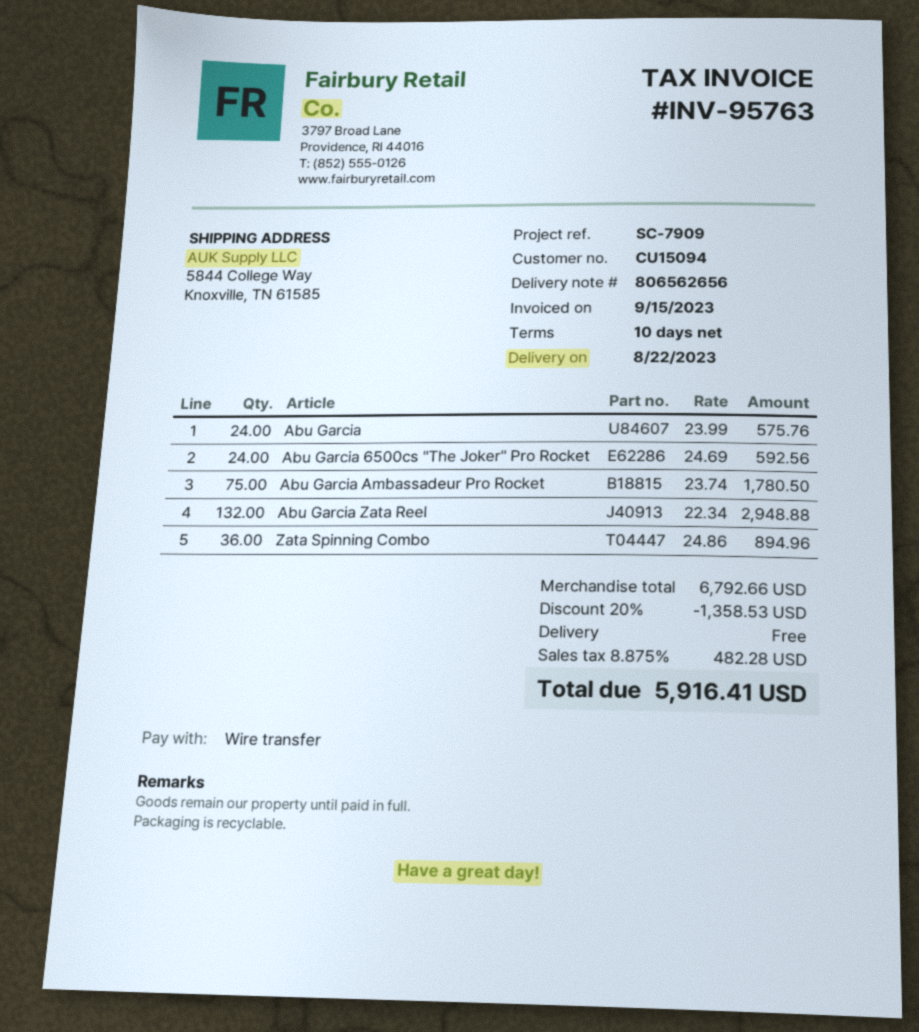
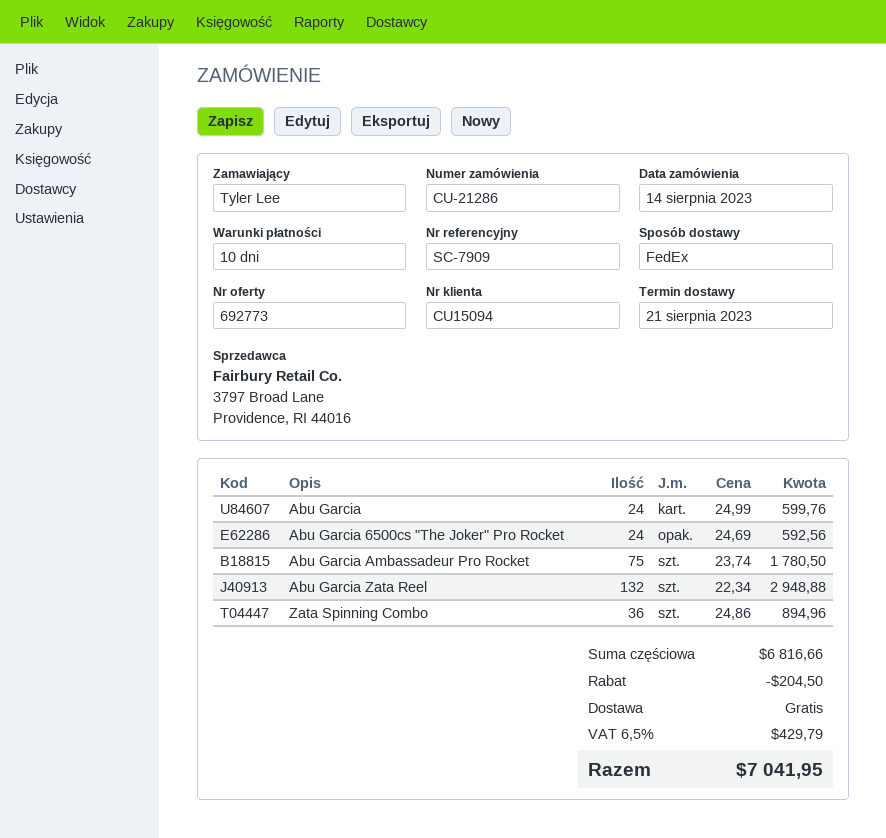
delivery date: 2023-08-22 -> 2023-08-21
Abu Garcia: 24 x 23.99 = 575.76 -> 24 x 24.99 = 599.76
subtotal: 6792.66 -> 6816.66
discount: 1358.53 -> 204.50
tax: 8.875% = 482.28 -> 6.5% = 429.79
total: 5916.41 -> 7041.95

